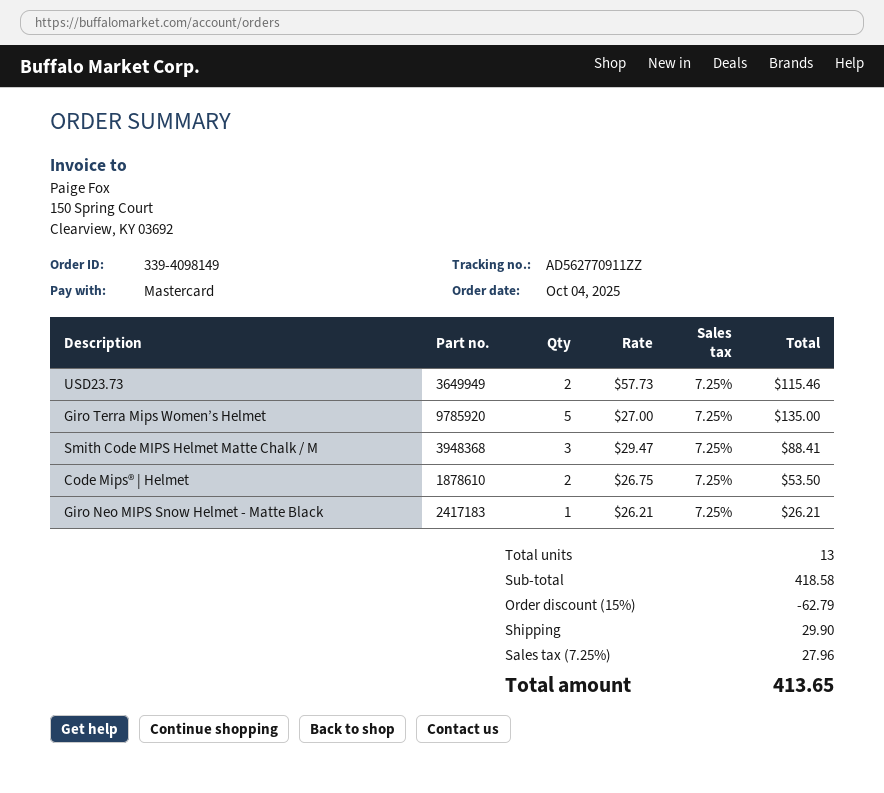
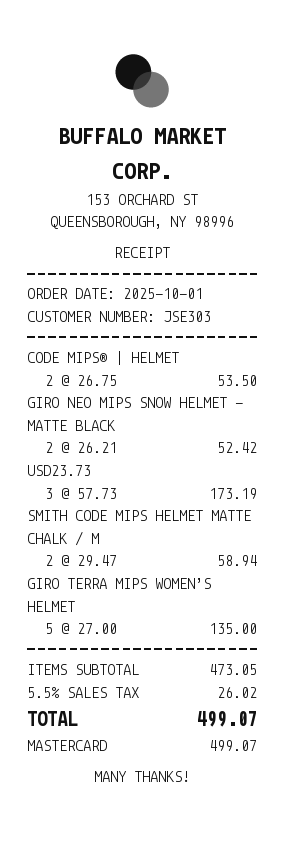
order date: 2025-10-04 -> 2025-10-01
USD23.73: 2 x 57.73 = 115.46 -> 3 x 57.73 = 173.19
Smith Code MIPS Helmet Matte Chalk / M: 3 x 29.47 = 88.41 -> 2 x 29.47 = 58.94
Giro Neo MIPS Snow Helmet - Matte Black: 1 x 26.21 = 26.21 -> 2 x 26.21 = 52.42
subtotal: 418.58 -> 473.05
discount: 15% = 62.79 -> none
shipping: 29.90 -> none
tax: 7.25% = 27.96 -> 5.5% = 26.02
total: 413.65 -> 499.07

